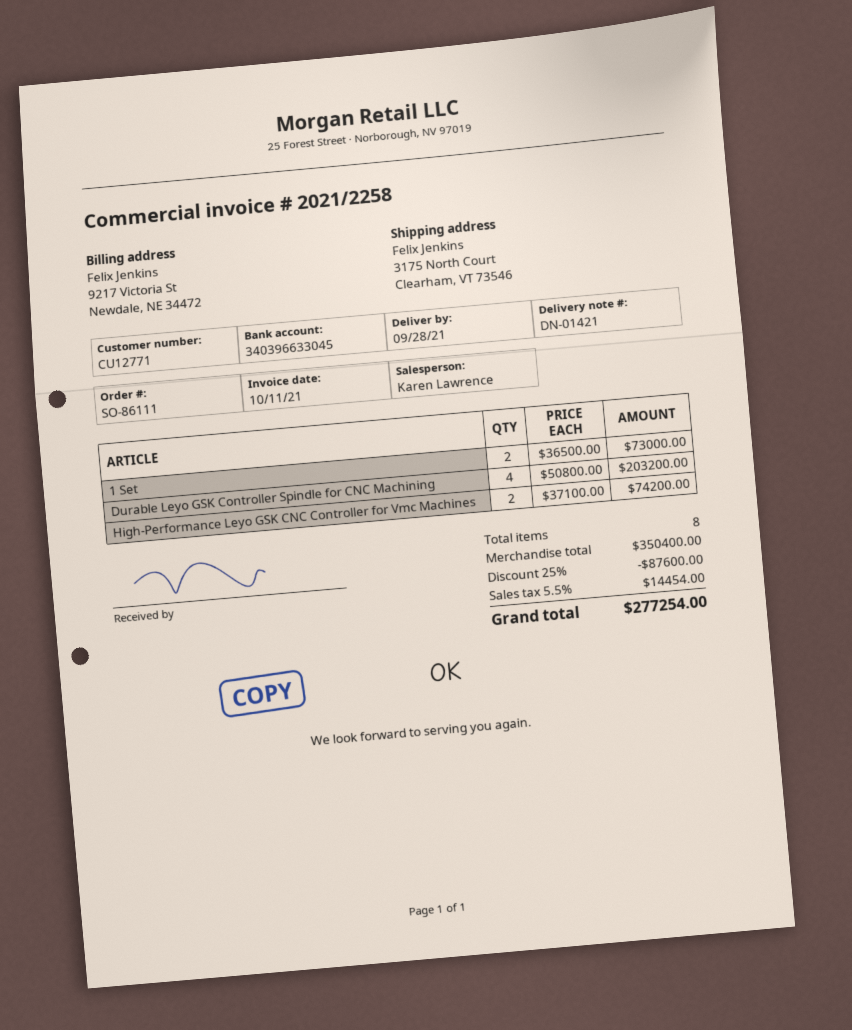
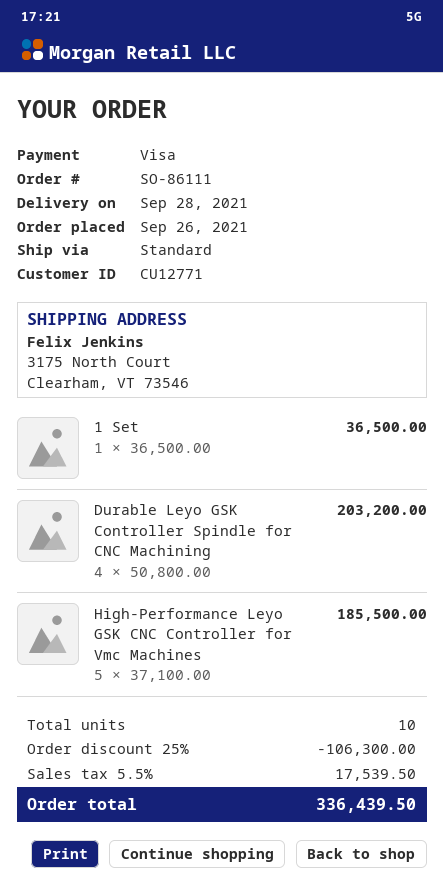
1 Set: 2 x 36500.00 = 73000.00 -> 1 x 36500.00 = 36500.00
High-Performance Leyo GSK CNC Controller for Vmc Machines: 2 x 37100.00 = 74200.00 -> 5 x 37100.00 = 185500.00
total quantity: 8 -> 10
discount: 25% = 87600.00 -> 25% = 106300.00
tax: 5.5% = 14454.00 -> 5.5% = 17539.50
total: 277254.00 -> 336439.50

